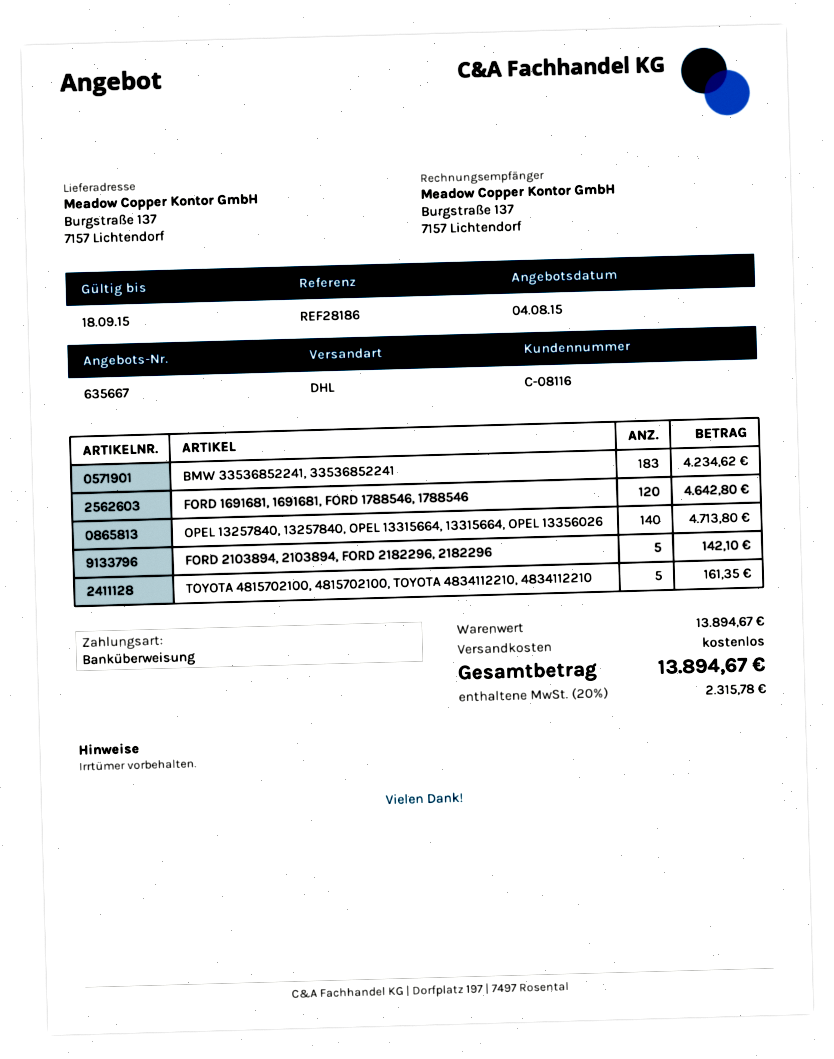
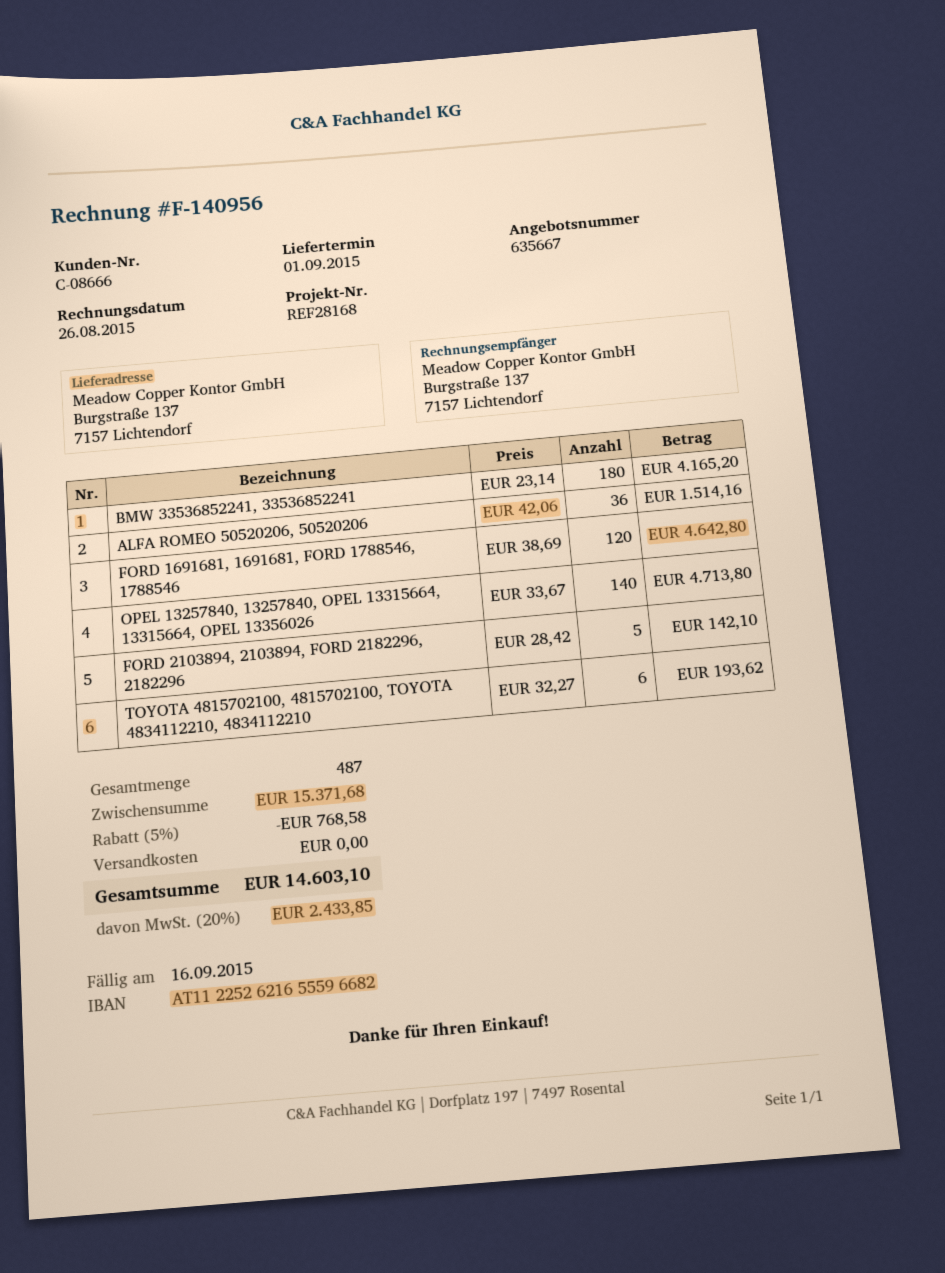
customer number: C-08116 -> C-08666
reference: REF28186 -> REF28168
BMW 33536852241, 33536852241: 183 for 4234.62 -> 180 for 4165.20
TOYOTA 4815702100, 4815702100, TOYOTA 4834112210, 4834112210: 5 for 161.35 -> 6 for 193.62
ALFA ROMEO 50520206, 50520206: none -> 36 for 1514.16
subtotal: 13894.67 -> 15371.68
discount: none -> 5% = 768.58
tax: 20% = 2315.78 -> 20% = 2433.85
total: 13894.67 -> 14603.10

